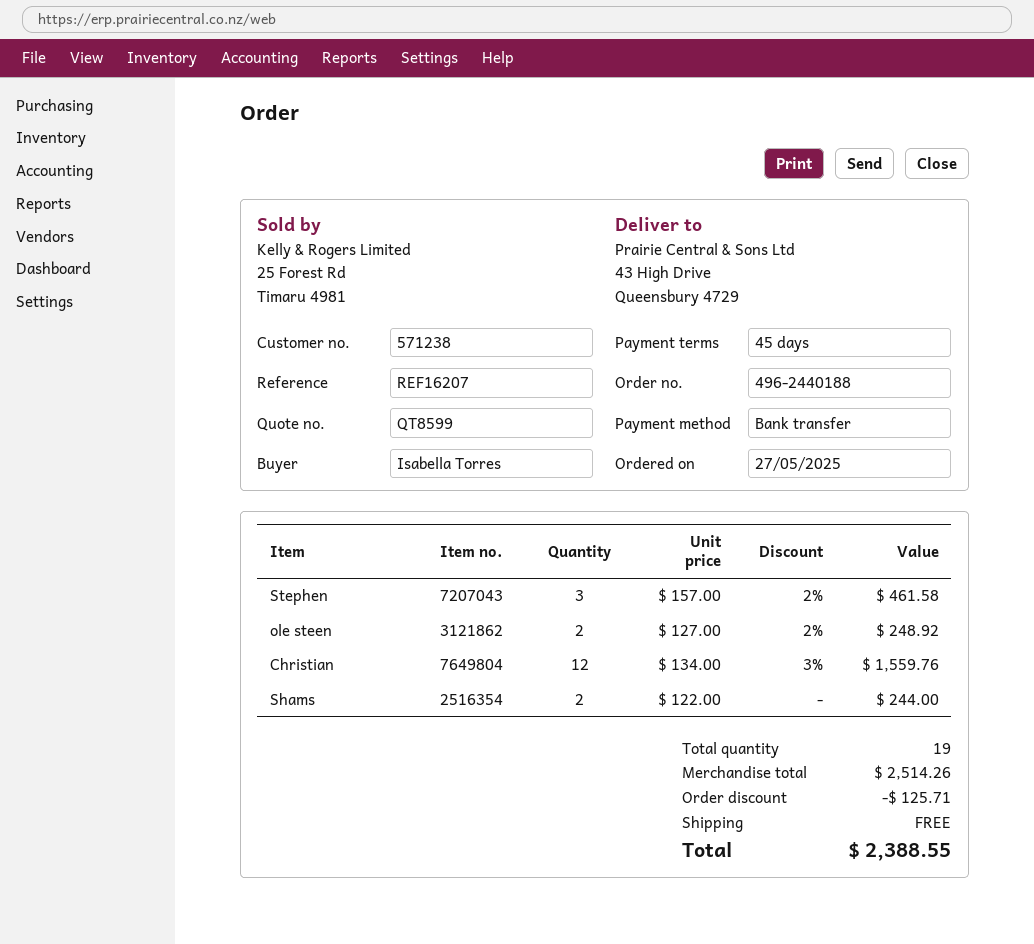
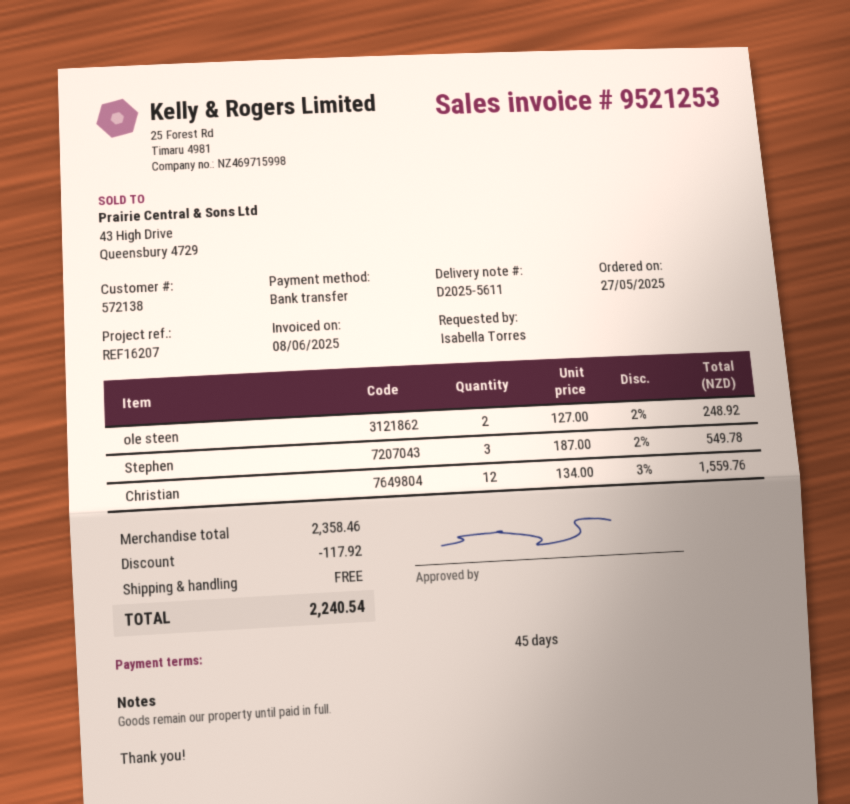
customer number: 571238 -> 572138
Stephen: 3 x 157.00 - 2% = 461.58 -> 3 x 187.00 - 2% = 549.78
Shams: 2 x 122.00 = 244.00 -> none
subtotal: 2514.26 -> 2358.46
discount: 125.71 -> 117.92
total: 2388.55 -> 2240.54

